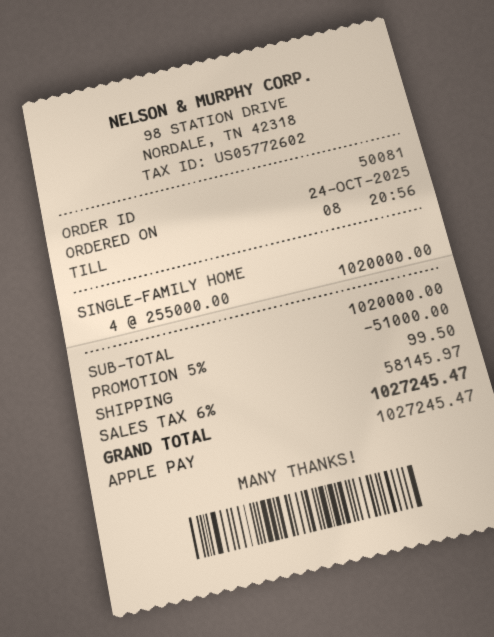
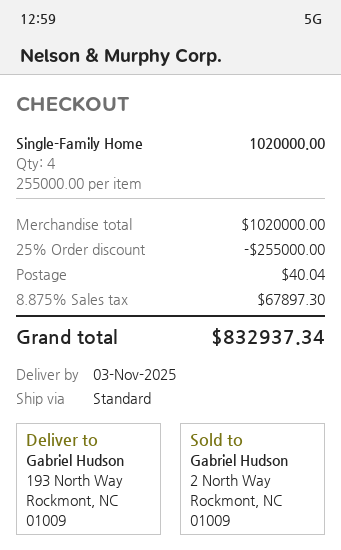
discount: 5% = 51000.00 -> 25% = 255000.00
shipping: 99.50 -> 40.04
tax: 6% = 58145.97 -> 8.875% = 67897.30
total: 1027245.47 -> 832937.34

